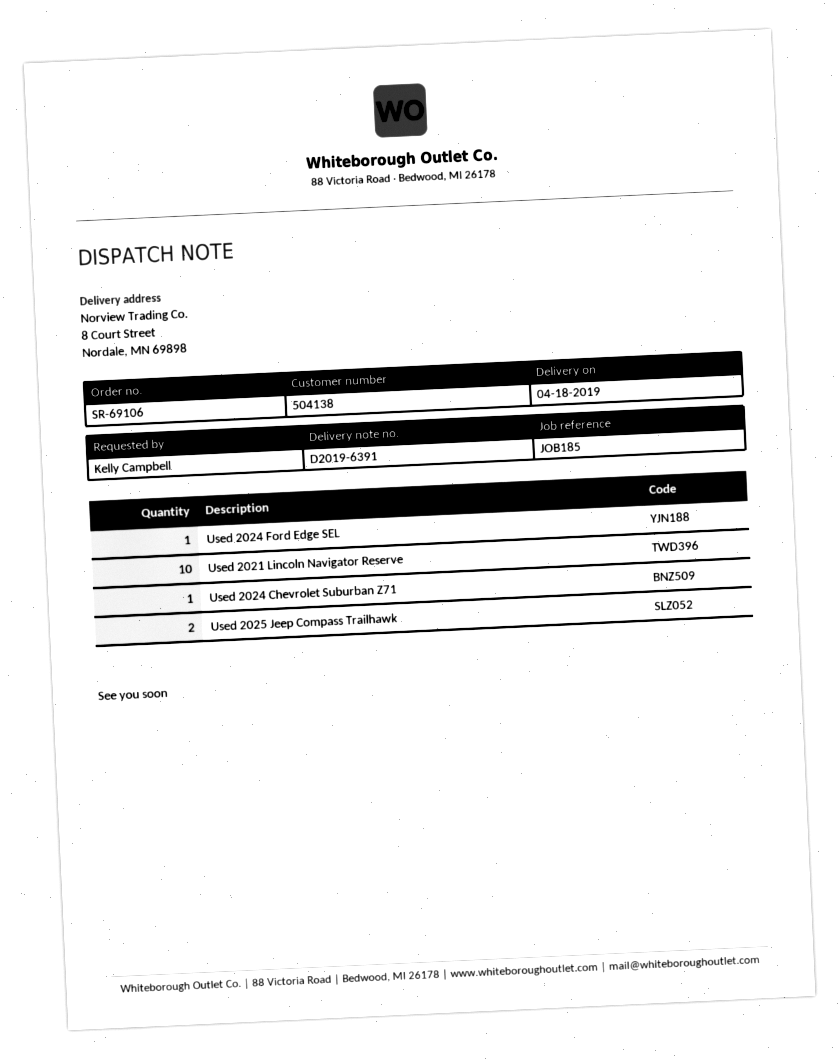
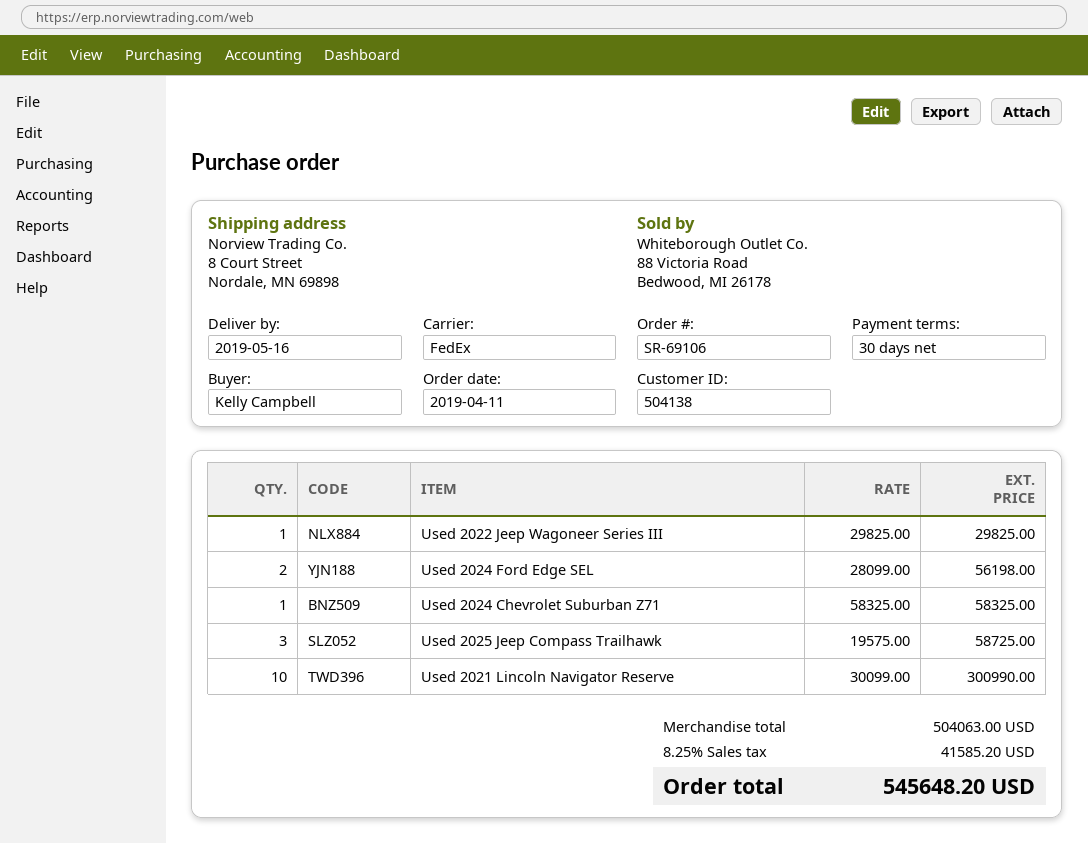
delivery date: 2019-04-18 -> 2019-05-16
Used 2024 Ford Edge SEL: 1 -> 2
Used 2025 Jeep Compass Trailhawk: 2 -> 3
Used 2022 Jeep Wagoneer Series III: none -> 1

